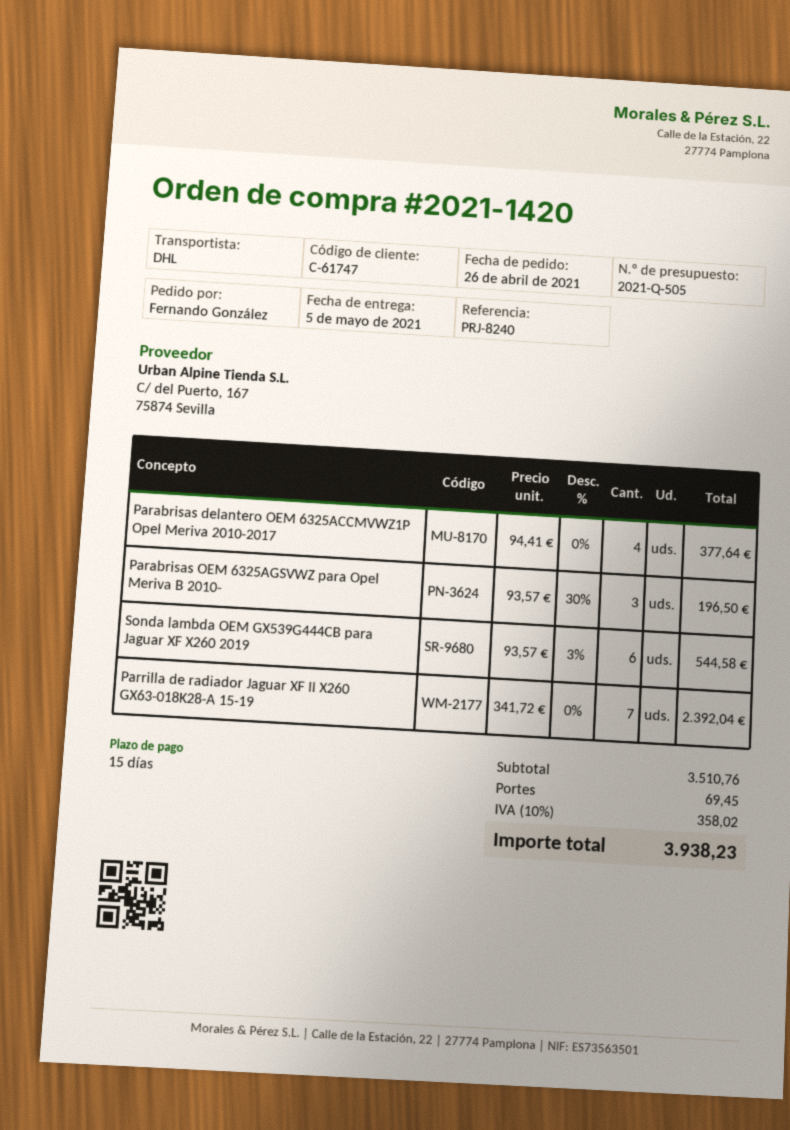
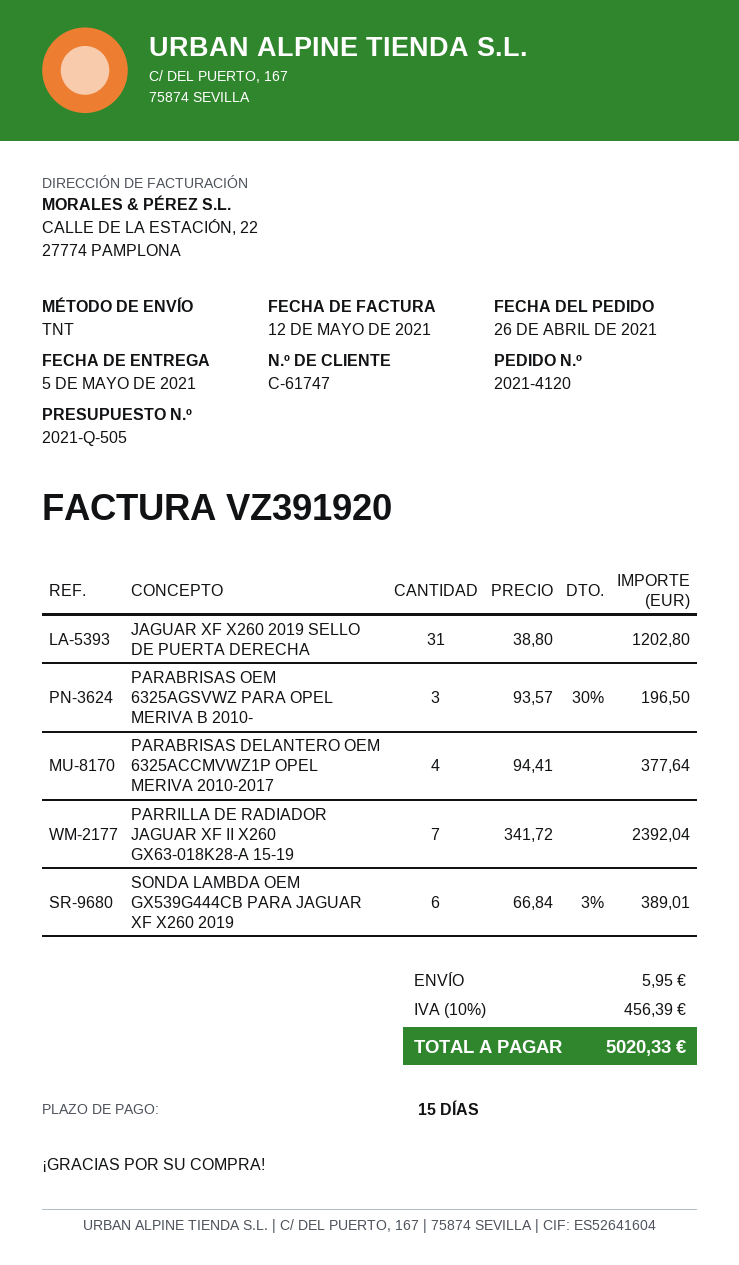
order number: 2021-1420 -> 2021-4120
shipping method: DHL -> TNT
Sonda lambda OEM GX539G444CB para Jaguar XF X260 2019: 6 x 93.57 - 3% = 544.58 -> 6 x 66.84 - 3% = 389.01
JAGUAR XF X260 2019 SELLO DE PUERTA DERECHA: none -> 31 x 38.80 = 1202.80
shipping: 69.45 -> 5.95
tax: 10% = 358.02 -> 10% = 456.39
total: 3938.23 -> 5020.33

